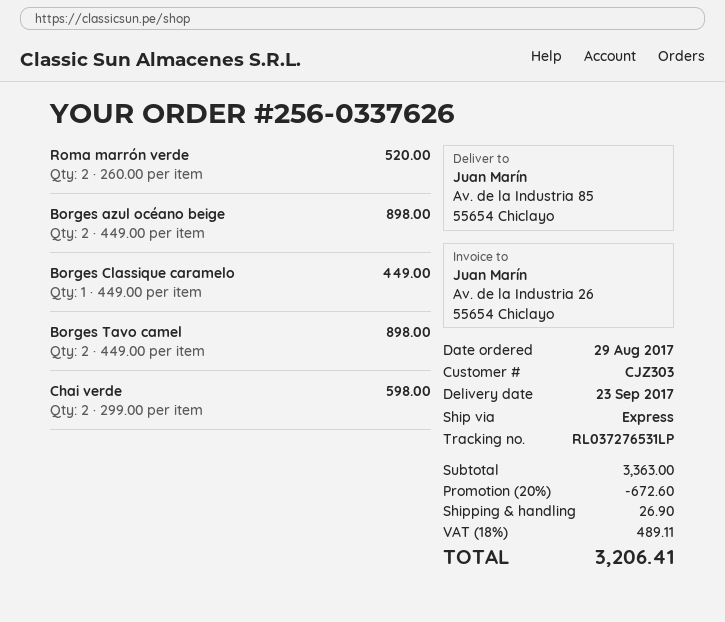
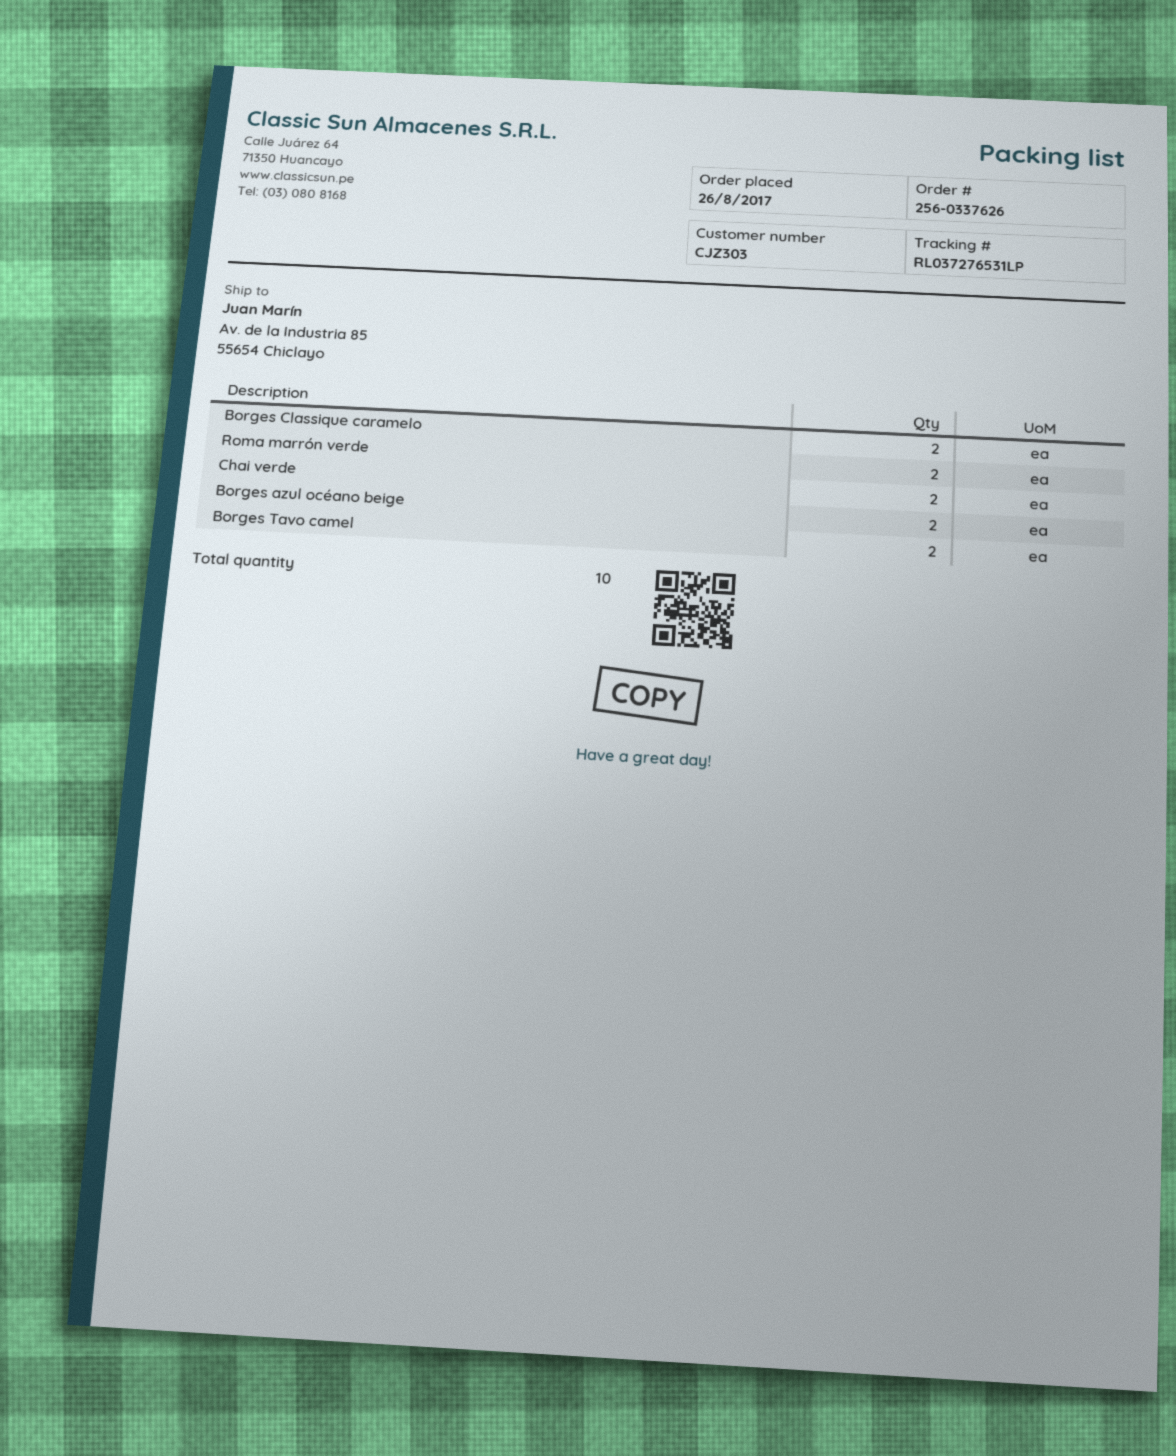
order date: 2017-08-29 -> 2017-08-26
Borges Classique caramelo: 1 -> 2

